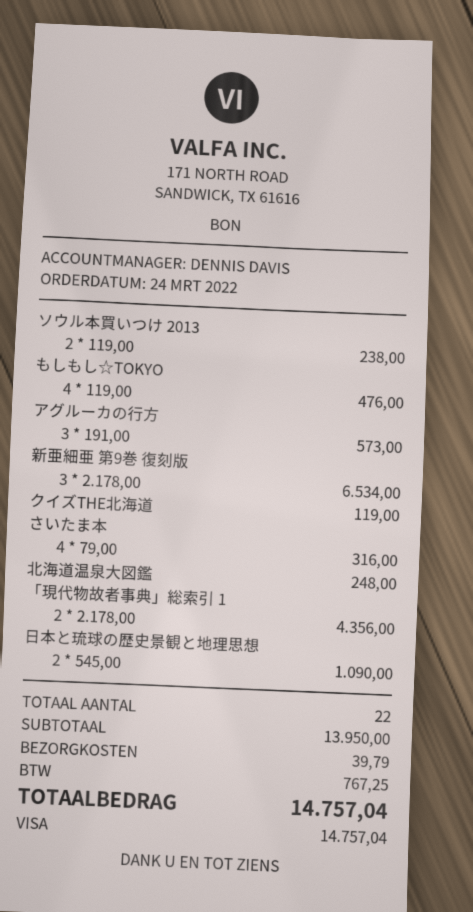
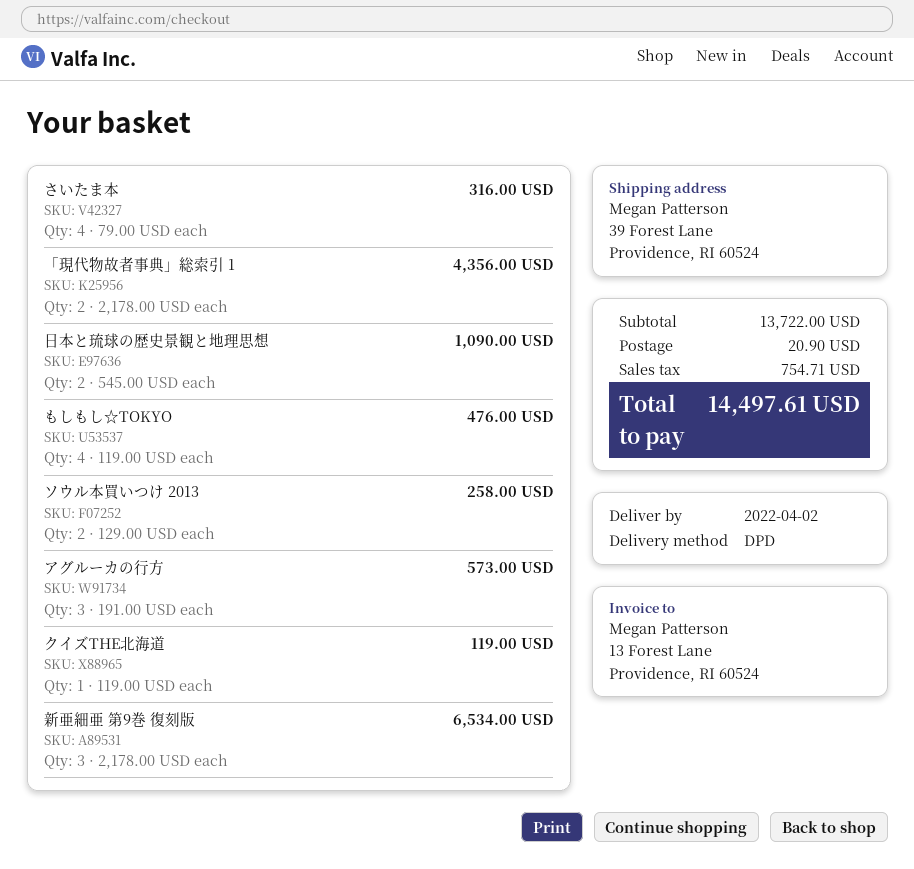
ソウル本買いつけ 2013: 2 x 119.00 = 238.00 -> 2 x 129.00 = 258.00
北海道温泉大図鑑: 1 x 248.00 = 248.00 -> none
subtotal: 13950.00 -> 13722.00
shipping: 39.79 -> 20.90
tax: 767.25 -> 754.71
total: 14757.04 -> 14497.61

